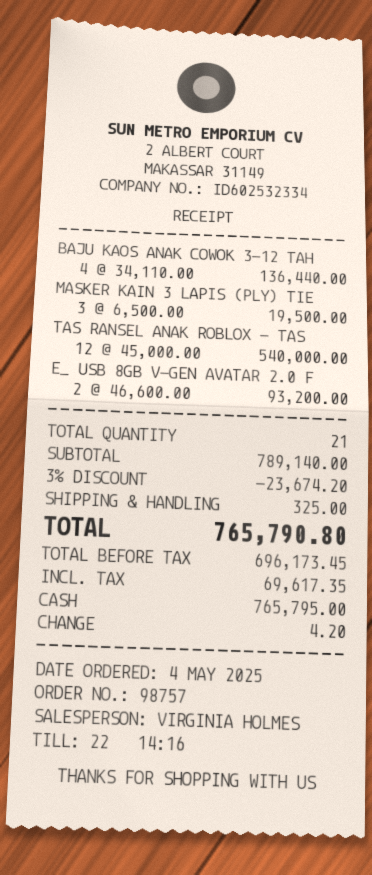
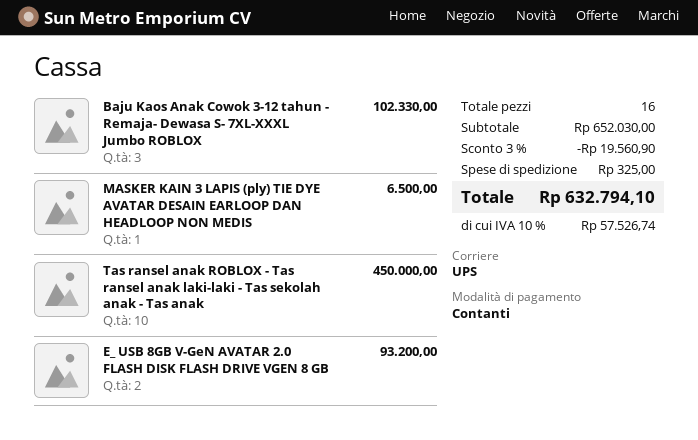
BAJU KAOS ANAK COWOK 3-12 TAH: 4 for 136440.00 -> 3 for 102330.00
MASKER KAIN 3 LAPIS (PLY) TIE: 3 for 19500.00 -> 1 for 6500.00
TAS RANSEL ANAK ROBLOX - TAS: 12 for 540000.00 -> 10 for 450000.00
total quantity: 21 -> 16
subtotal: 789140.00 -> 652030.00
discount: 3% = 23674.20 -> 3% = 19560.90
tax: 69617.35 -> 57526.74
total: 765790.80 -> 632794.10

